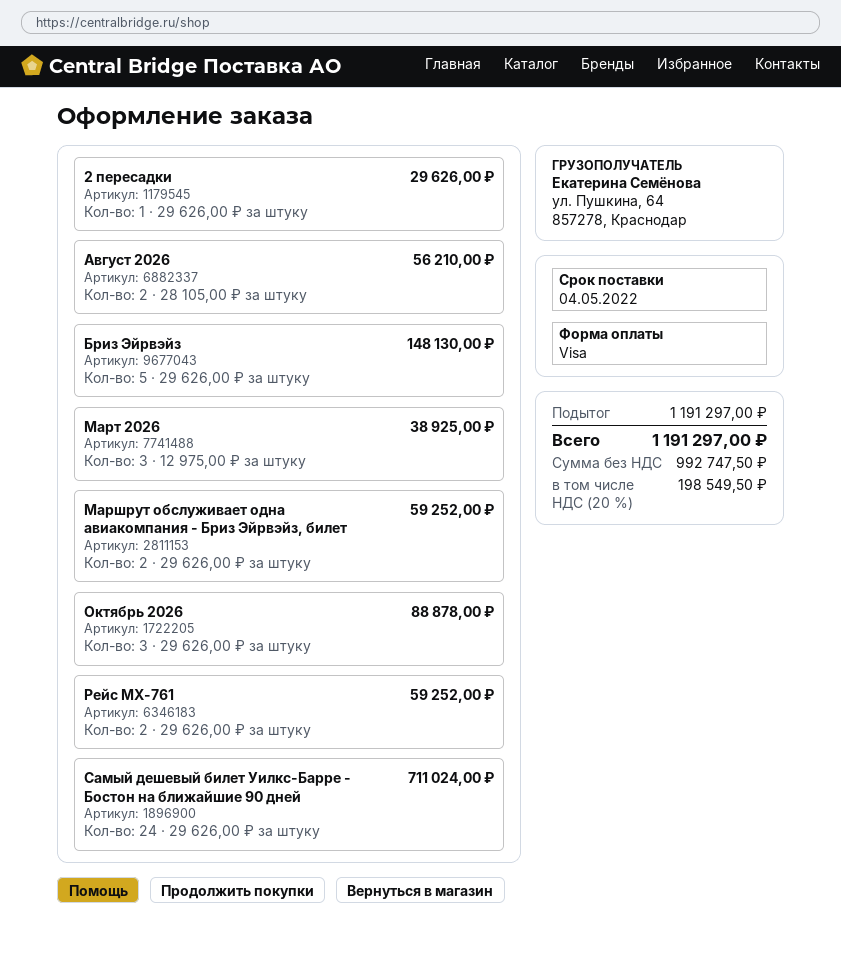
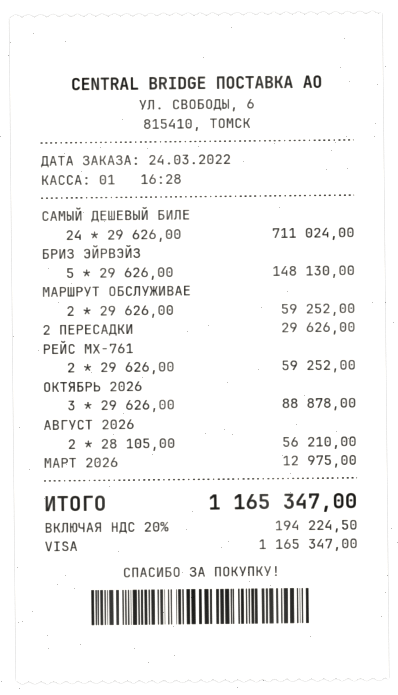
Март 2026: 3 x 12975.00 = 38925.00 -> 1 x 12975.00 = 12975.00
tax: 20% = 198549.50 -> 20% = 194224.50
total: 1191297.00 -> 1165347.00

